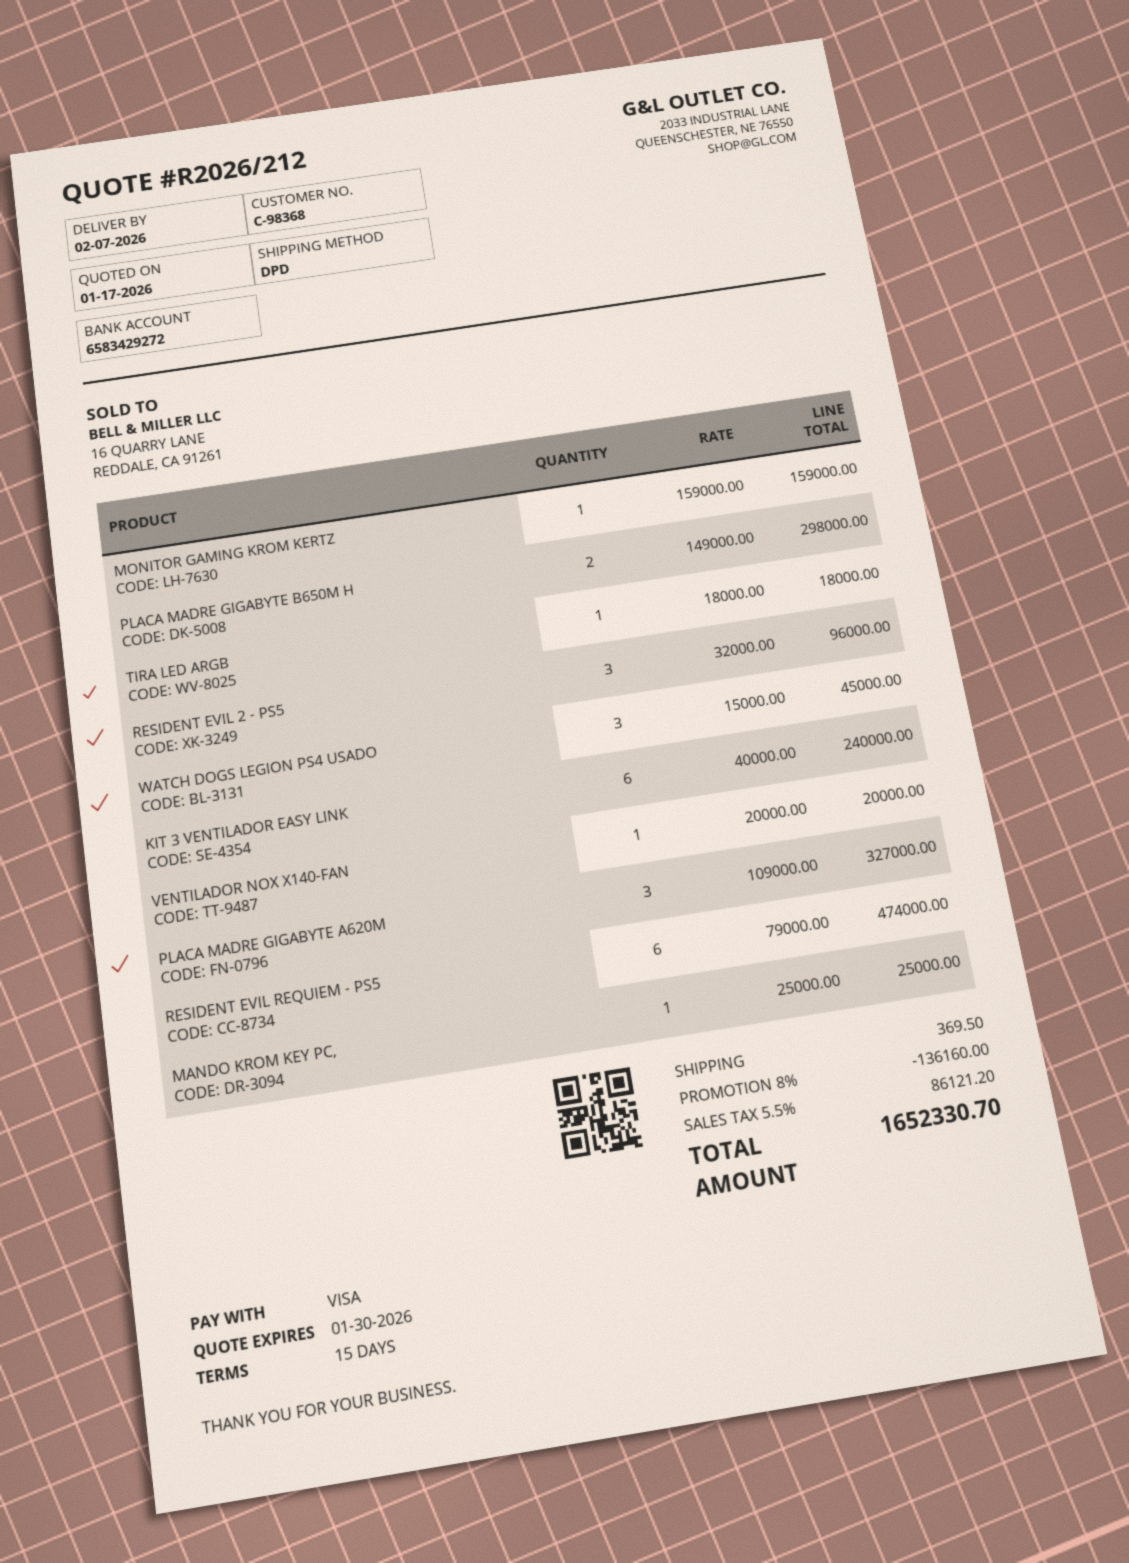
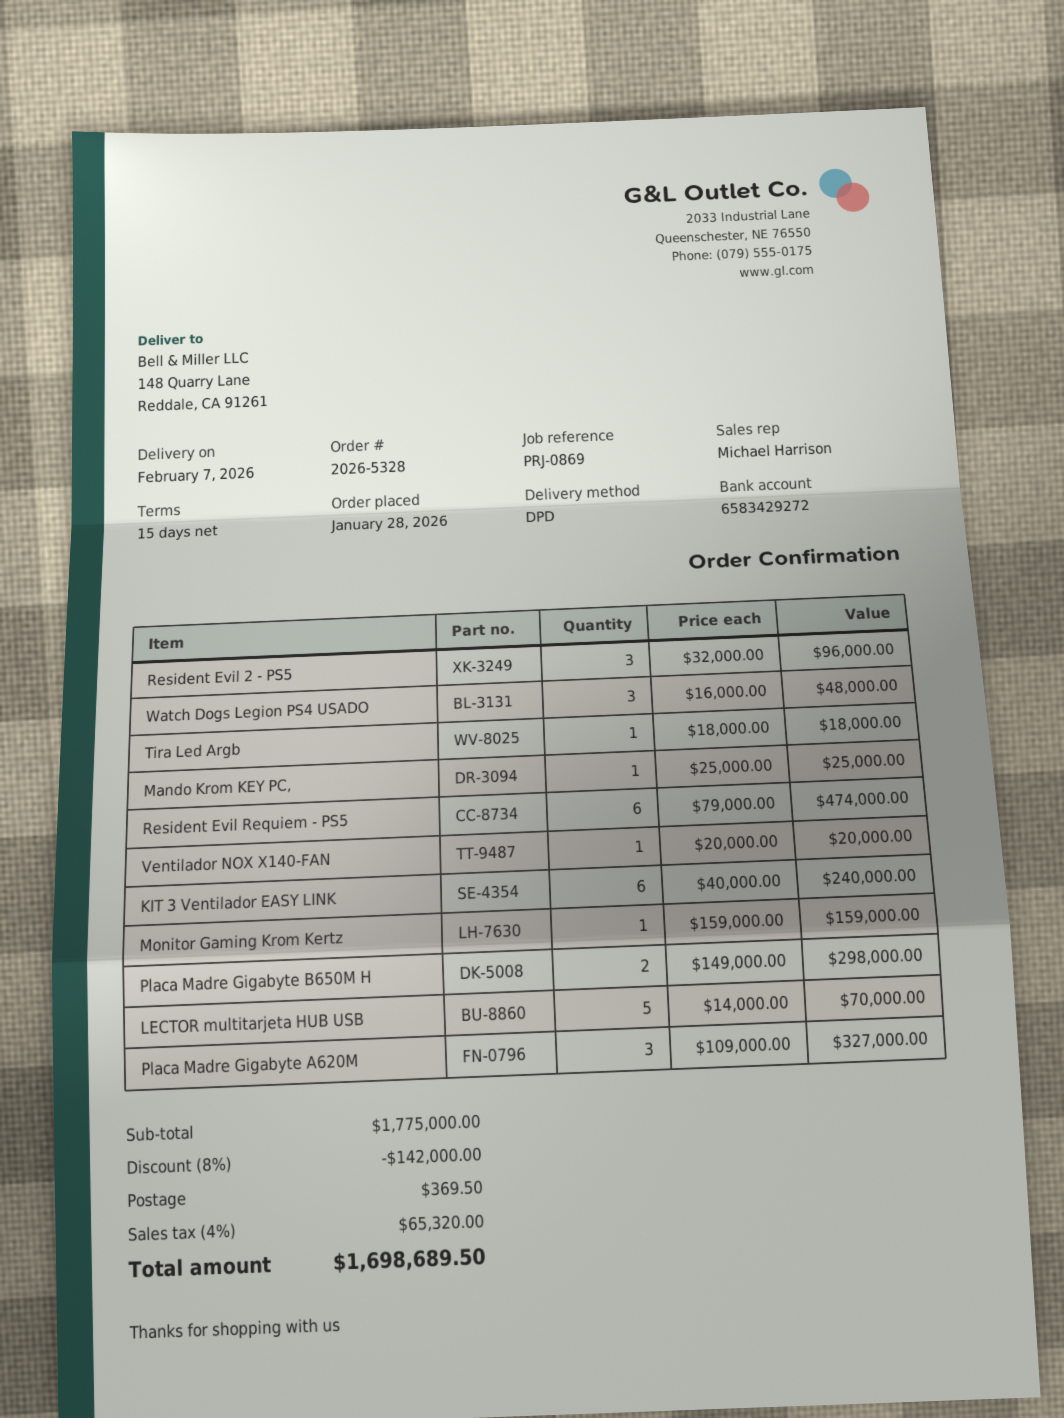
WATCH DOGS LEGION PS4 USADO: 3 x 15000.00 = 45000.00 -> 3 x 16000.00 = 48000.00
LECTOR multitarjeta HUB USB: none -> 5 x 14000.00 = 70000.00
discount: 8% = 136160.00 -> 8% = 142000.00
tax: 5.5% = 86121.20 -> 4% = 65320.00
total: 1652330.70 -> 1698689.50

